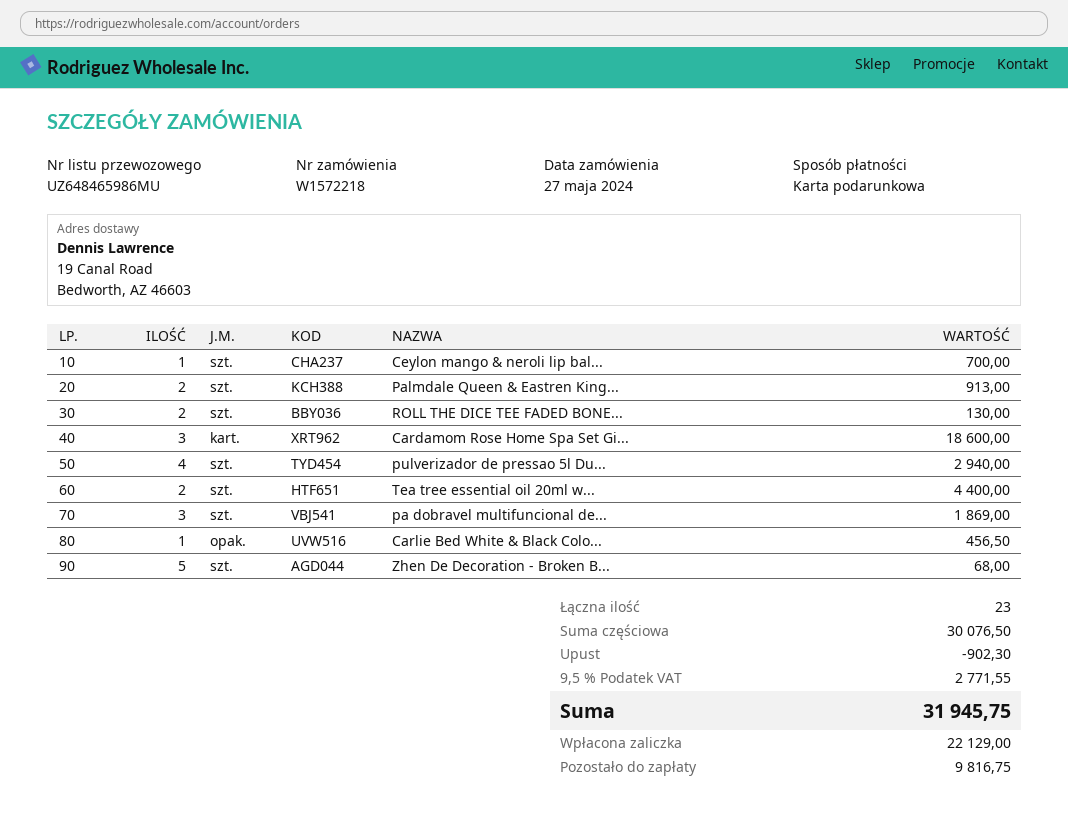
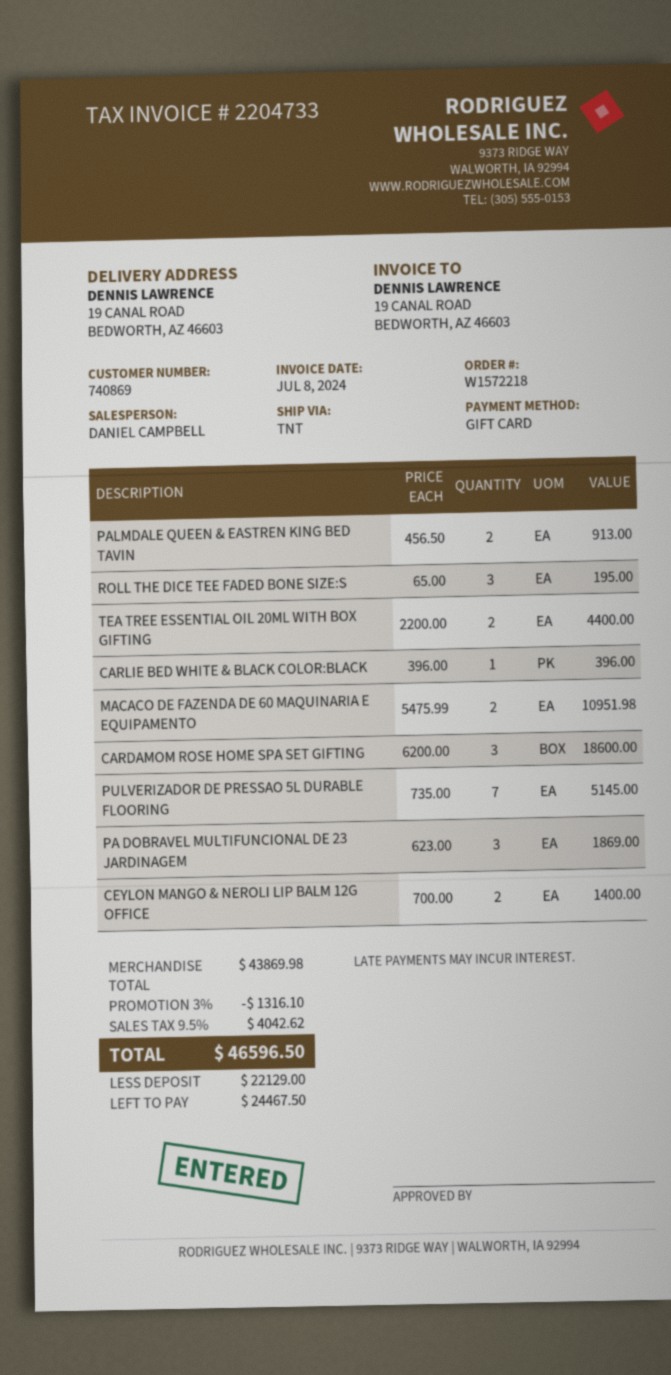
Ceylon mango & neroli lip bal...: 1 for 700.00 -> 2 for 1400.00
ROLL THE DICE TEE FADED BONE...: 2 for 130.00 -> 3 for 195.00
pulverizador de pressao 5l Du...: 4 for 2940.00 -> 7 for 5145.00
Carlie Bed White & Black Colo...: 1 for 456.50 -> 1 for 396.00
Zhen De Decoration - Broken B...: 5 for 68.00 -> none
MACACO DE FAZENDA DE 60 MAQUINARIA E EQUIPAMENTO: none -> 2 for 10951.98
subtotal: 30076.50 -> 43869.98
discount: 902.30 -> 1316.10
tax: 9.5% = 2771.55 -> 9.5% = 4042.62
total: 31945.75 -> 46596.50
balance: 9816.75 -> 24467.50

